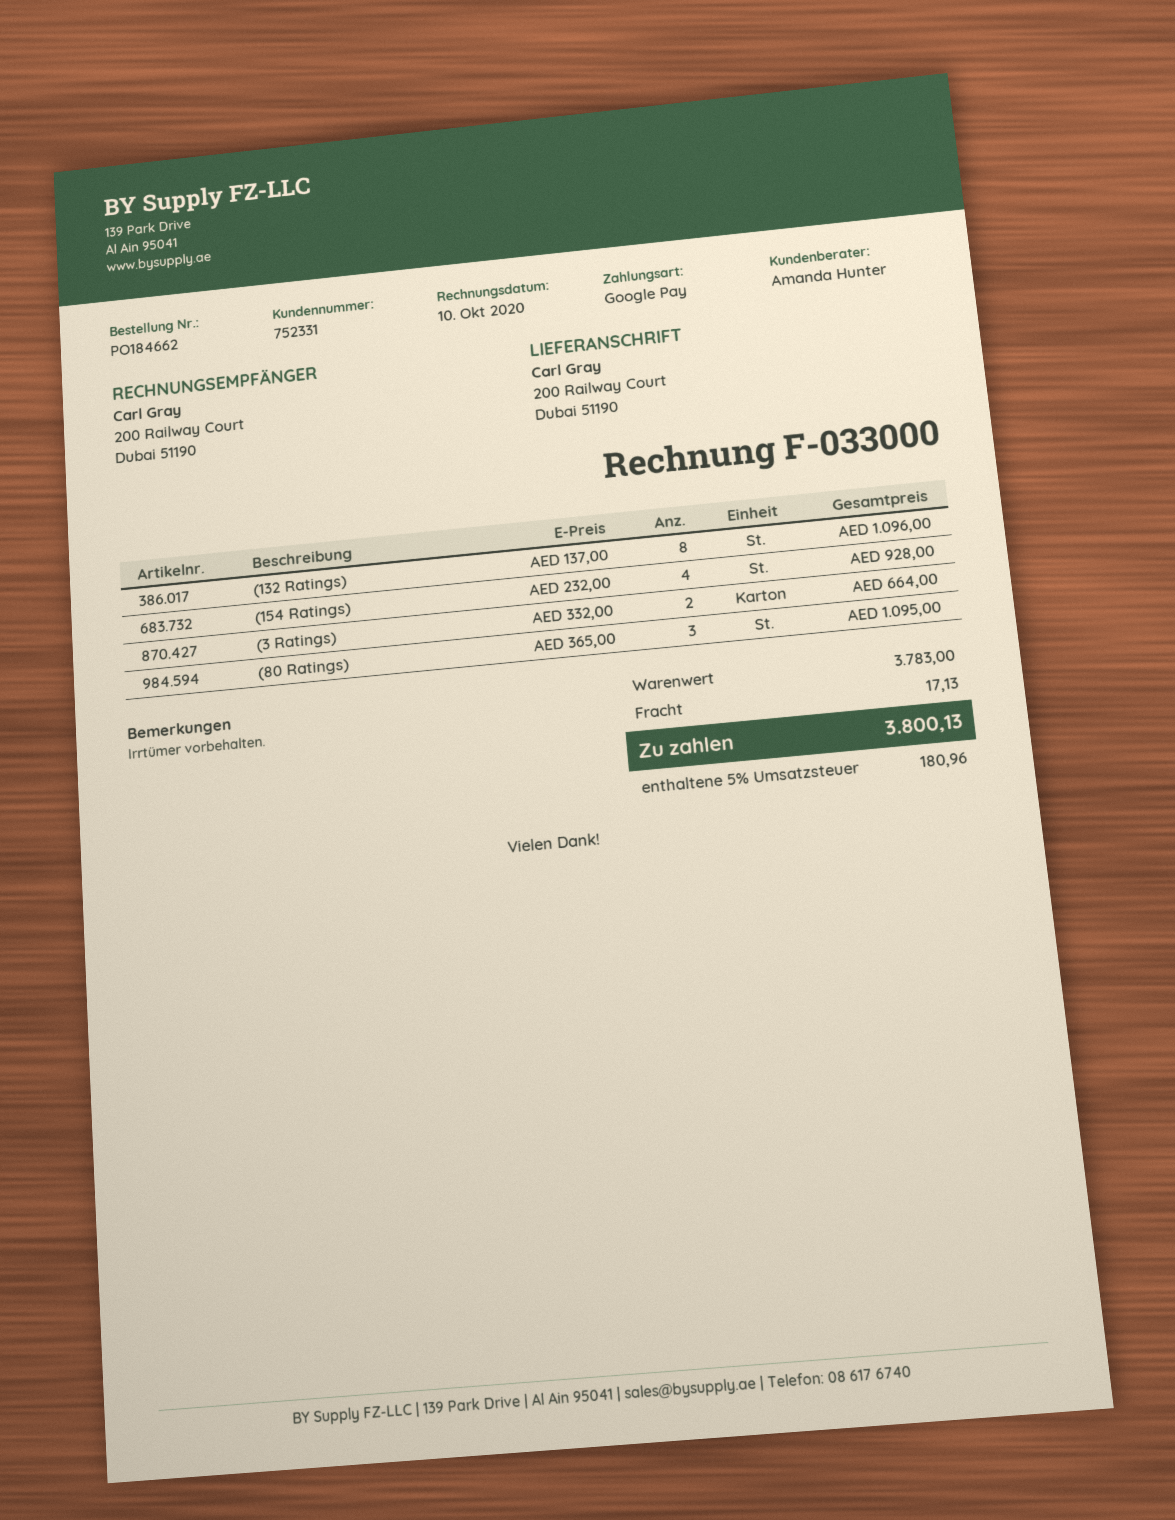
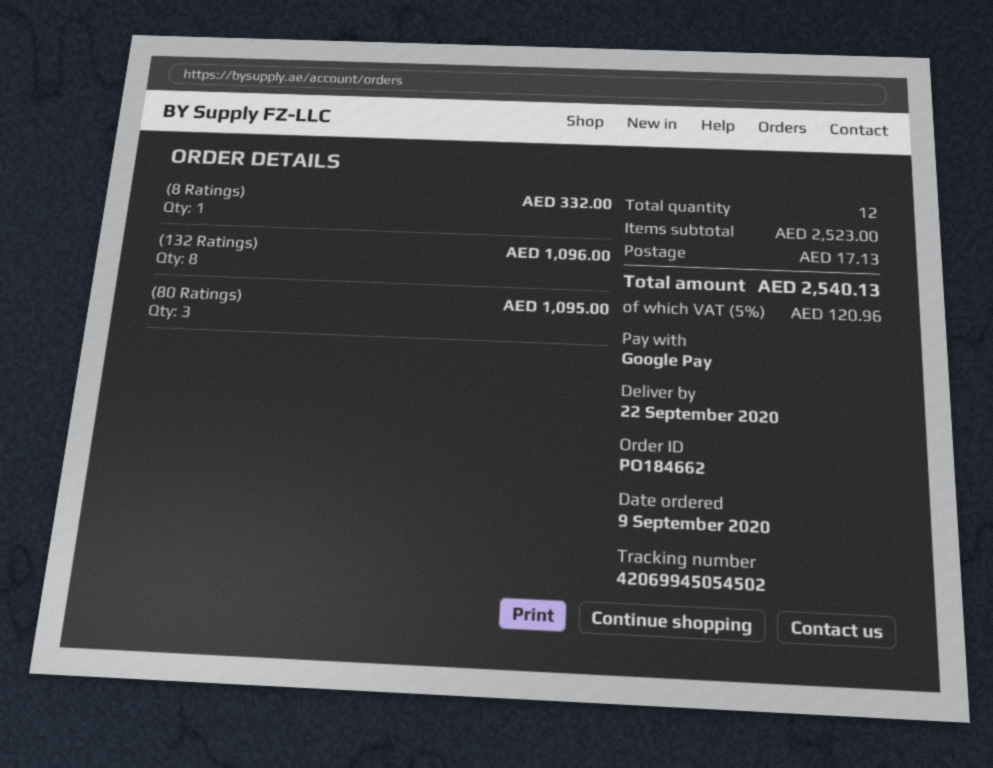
(154 Ratings): 4 for 928.00 -> none
(3 Ratings): 2 for 664.00 -> none
(8 Ratings): none -> 1 for 332.00
subtotal: 3783.00 -> 2523.00
tax: 5% = 180.96 -> 5% = 120.96
total: 3800.13 -> 2540.13

